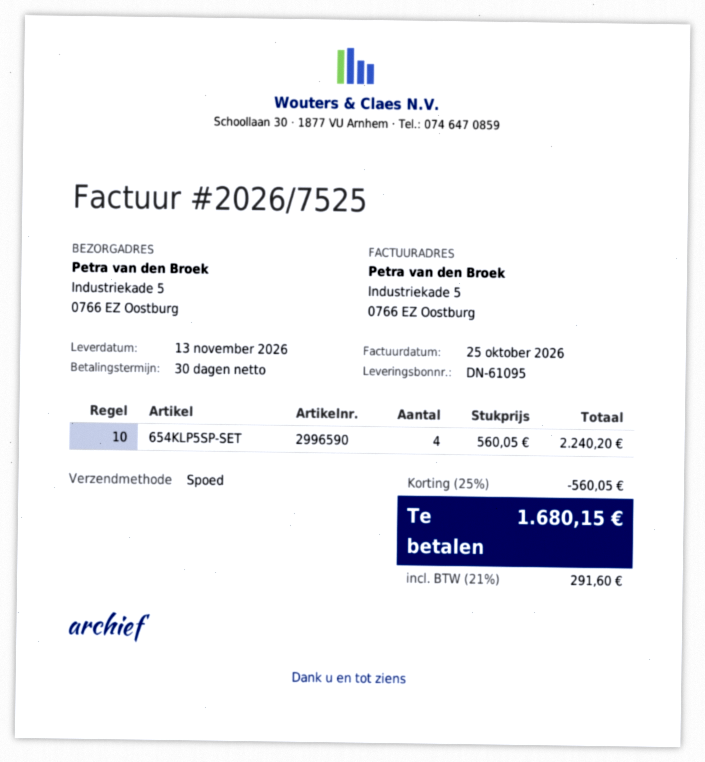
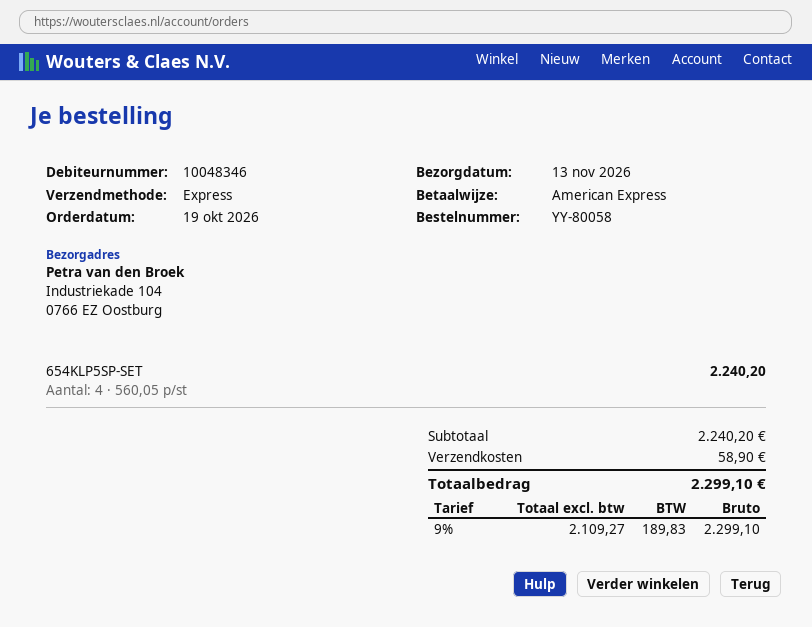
ship to: Industriekade 5, 0766 EZ Oostburg -> Industriekade 104, 0766 EZ Oostburg
discount: 25% = 560.05 -> none
shipping: none -> 58.90
tax: 21% = 291.60 -> 9% = 189.83
total: 1680.15 -> 2299.10

